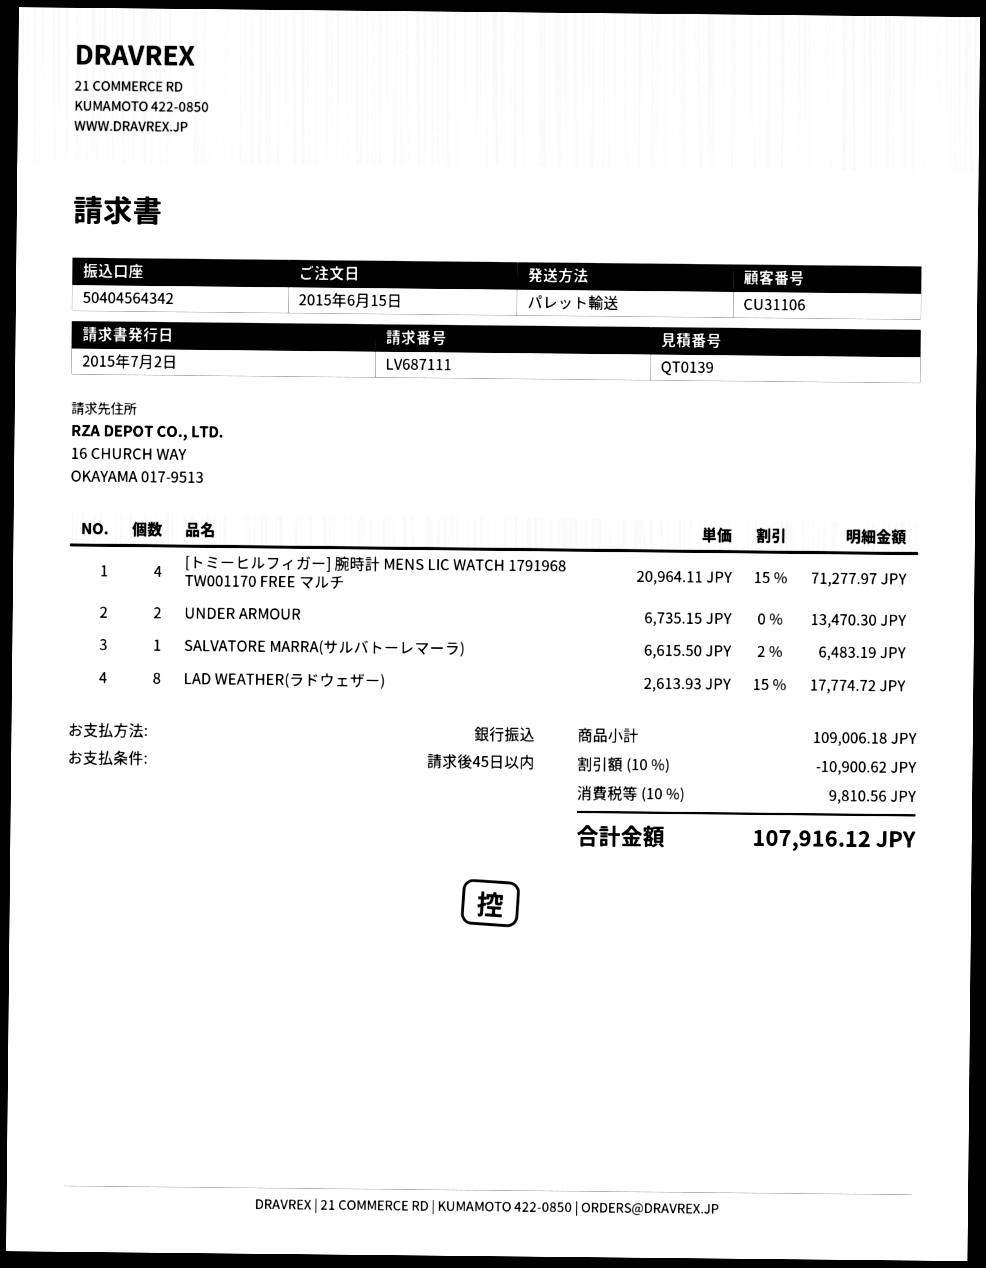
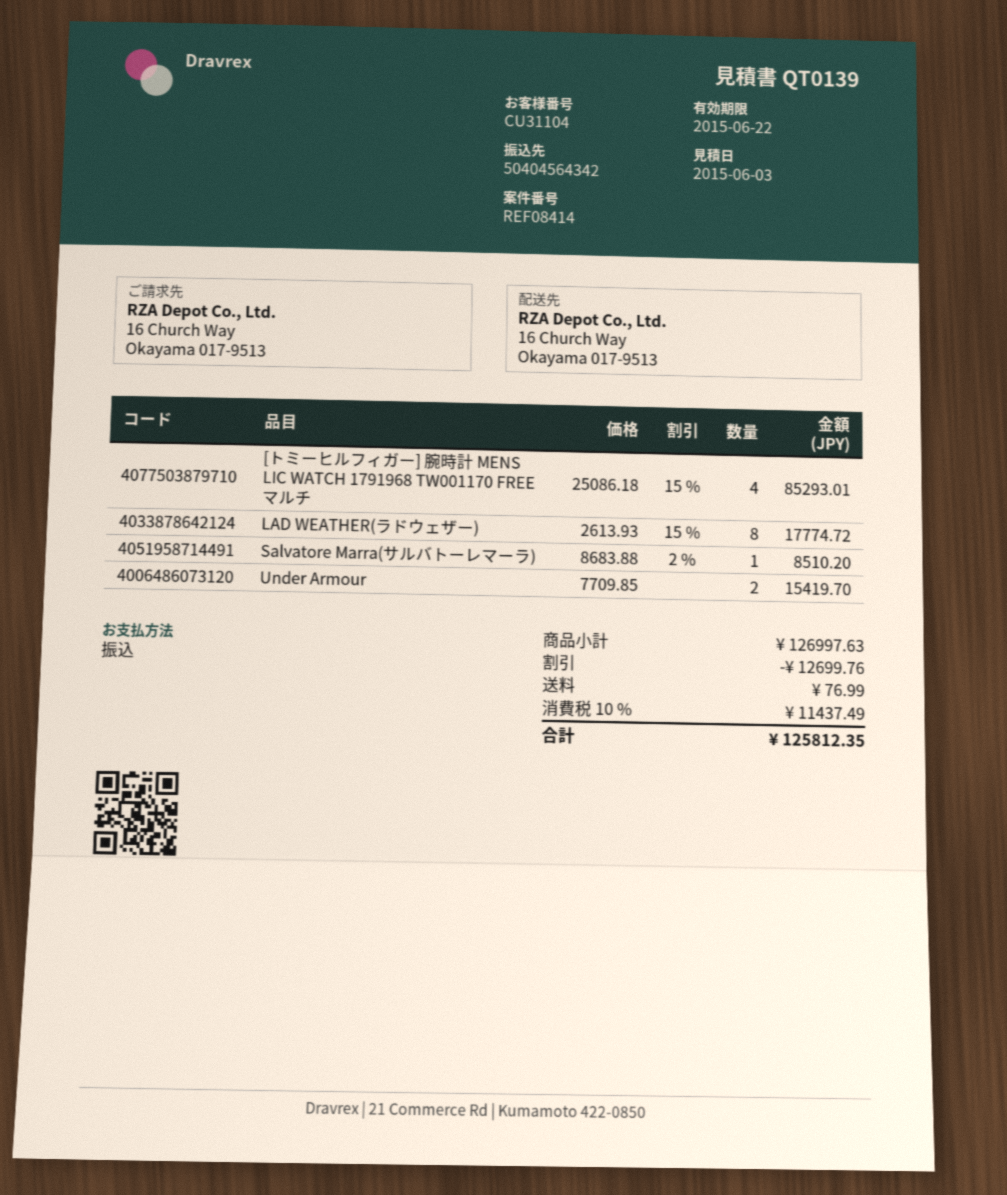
customer number: CU31106 -> CU31104
[トミーヒルフィガー] 腕時計 MENS LIC WATCH 1791968 TW001170 FREE マルチ: 4 x 20964.11 - 15% = 71277.97 -> 4 x 25086.18 - 15% = 85293.01
UNDER ARMOUR: 2 x 6735.15 = 13470.30 -> 2 x 7709.85 = 15419.70
SALVATORE MARRA(サルバトーレマーラ): 1 x 6615.50 - 2% = 6483.19 -> 1 x 8683.88 - 2% = 8510.20
subtotal: 109006.18 -> 126997.63
discount: 10900.62 -> 12699.76
shipping: none -> 76.99
tax: 10% = 9810.56 -> 10% = 11437.49
total: 107916.12 -> 125812.35

